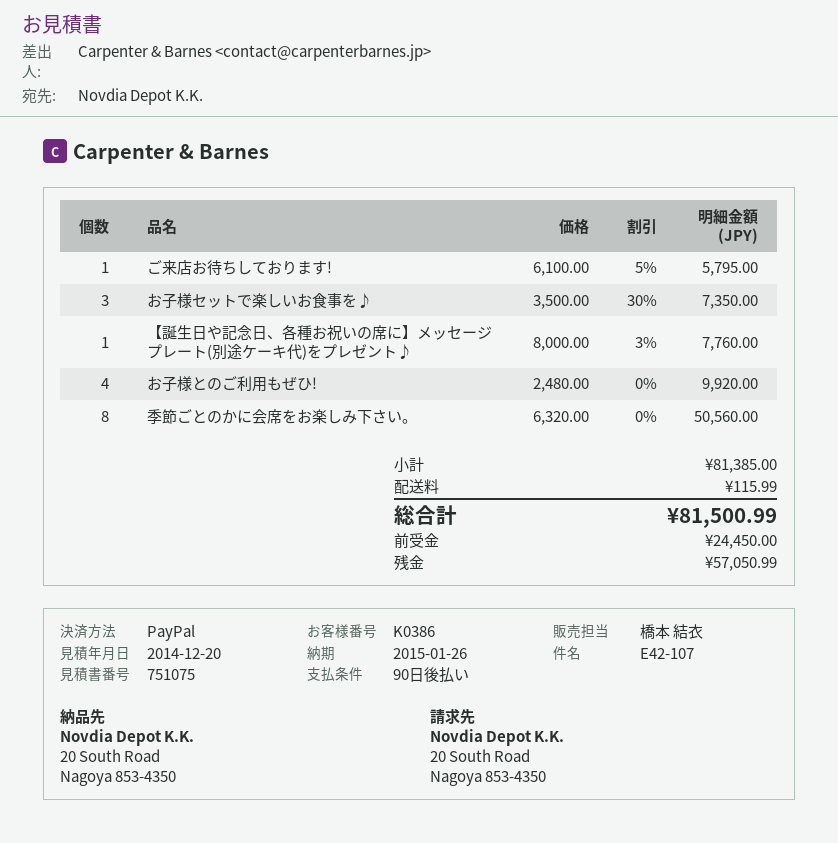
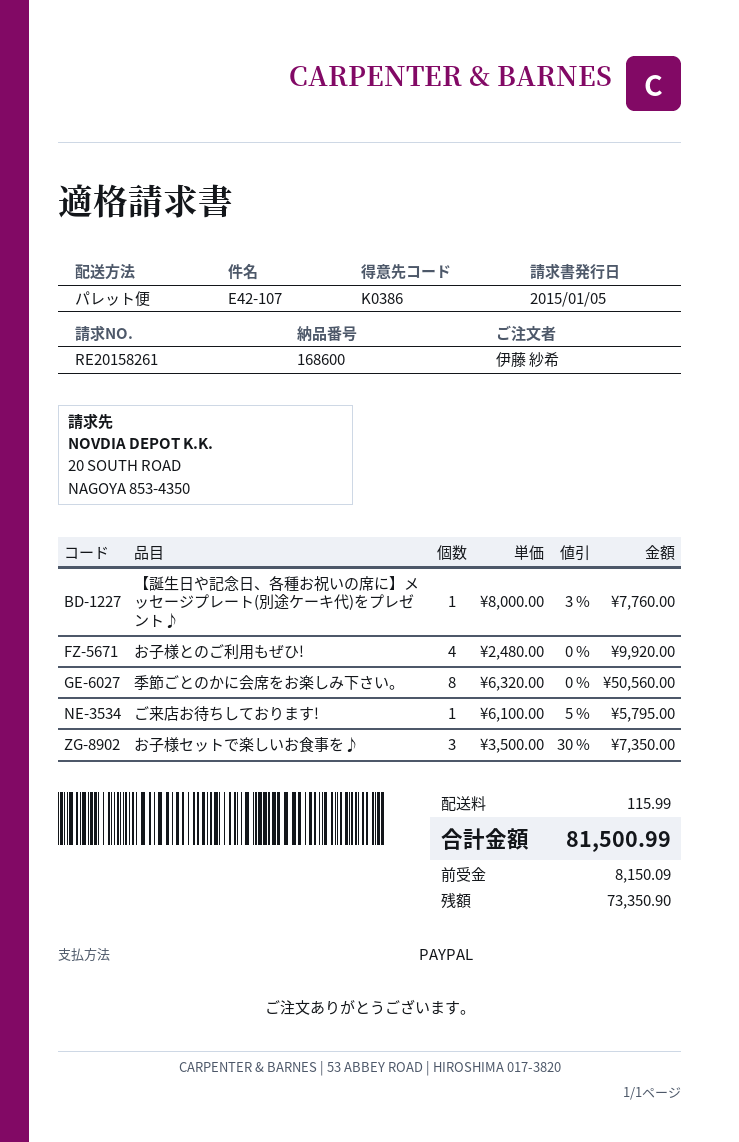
deposit: 24450.00 -> 8150.09
balance: 57050.99 -> 73350.90

